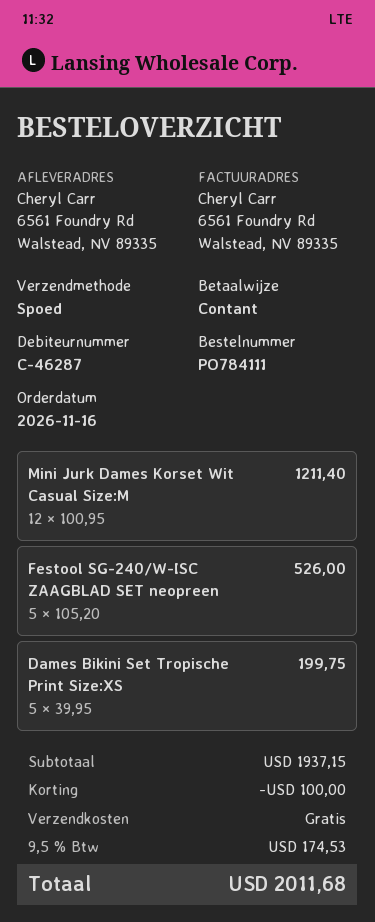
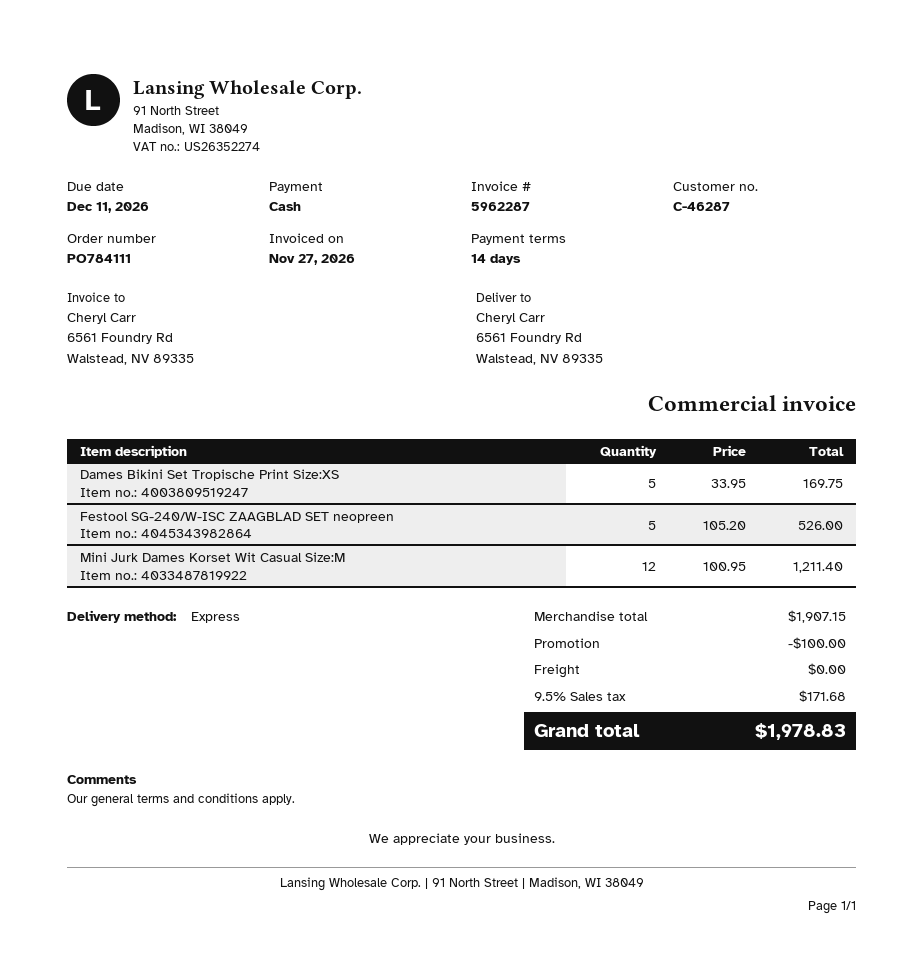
Dames Bikini Set Tropische Print Size:XS: 5 x 39.95 = 199.75 -> 5 x 33.95 = 169.75
subtotal: 1937.15 -> 1907.15
tax: 9.5% = 174.53 -> 9.5% = 171.68
total: 2011.68 -> 1978.83

